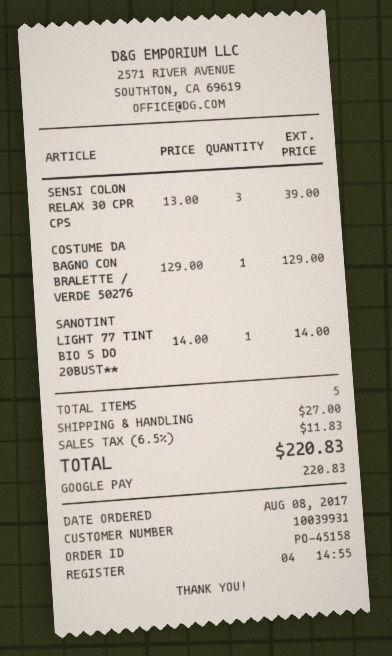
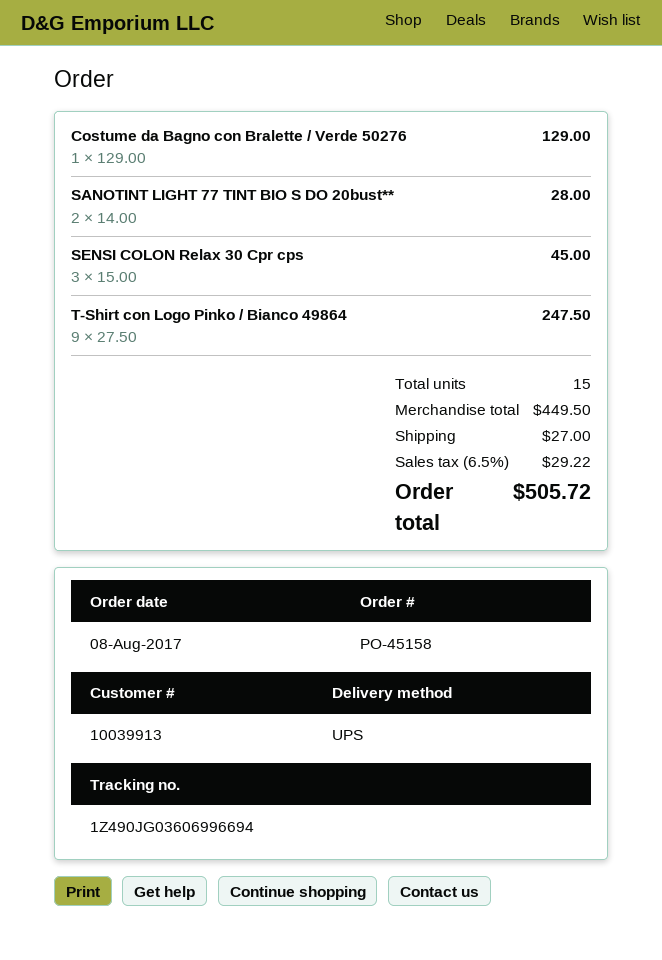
customer number: 10039931 -> 10039913
SENSI COLON RELAX 30 CPR CPS: 3 x 13.00 = 39.00 -> 3 x 15.00 = 45.00
SANOTINT LIGHT 77 TINT BIO S DO 20BUST**: 1 x 14.00 = 14.00 -> 2 x 14.00 = 28.00
T-Shirt con Logo Pinko / Bianco 49864: none -> 9 x 27.50 = 247.50
total quantity: 5 -> 15
tax: 6.5% = 11.83 -> 6.5% = 29.22
total: 220.83 -> 505.72

